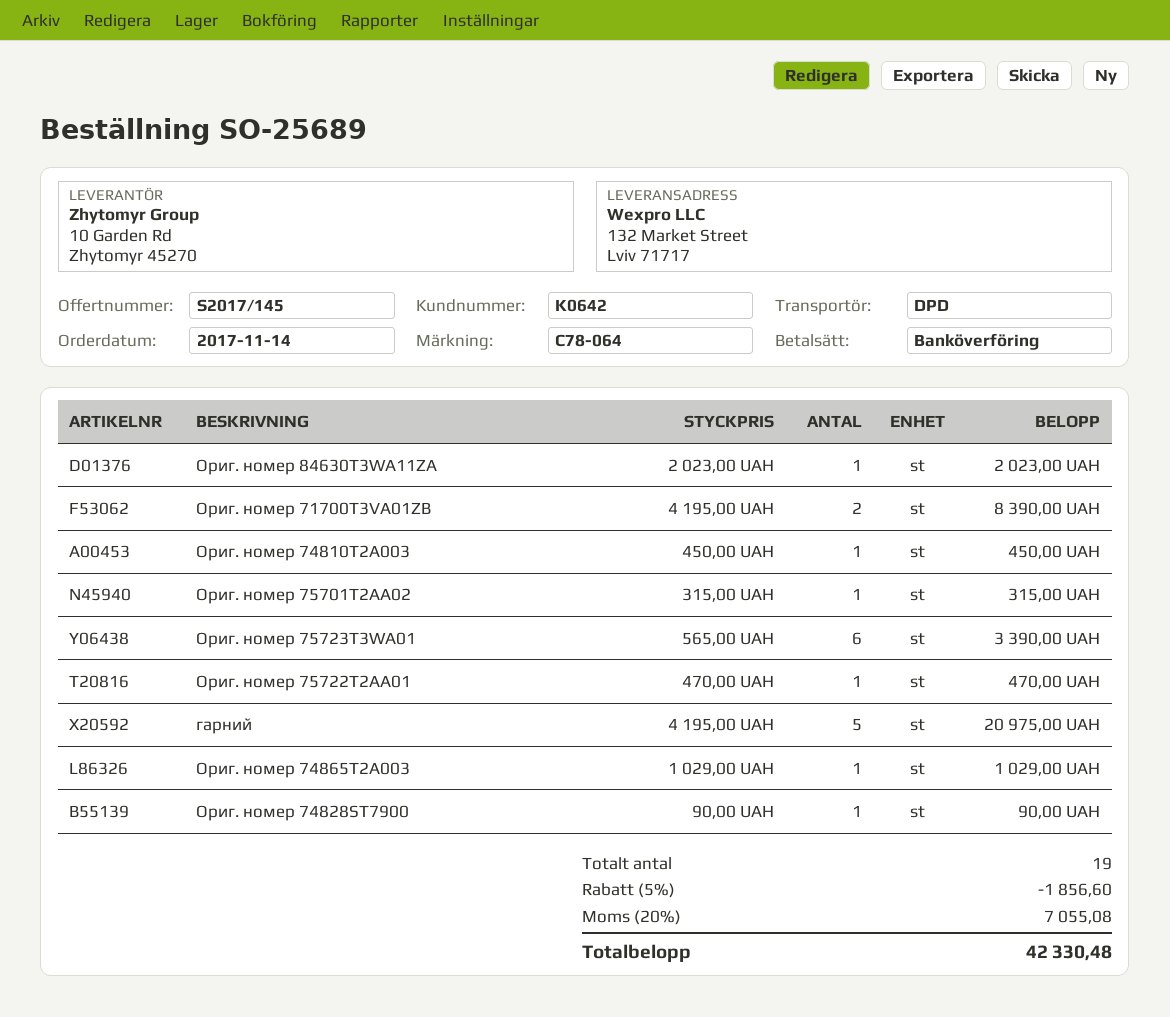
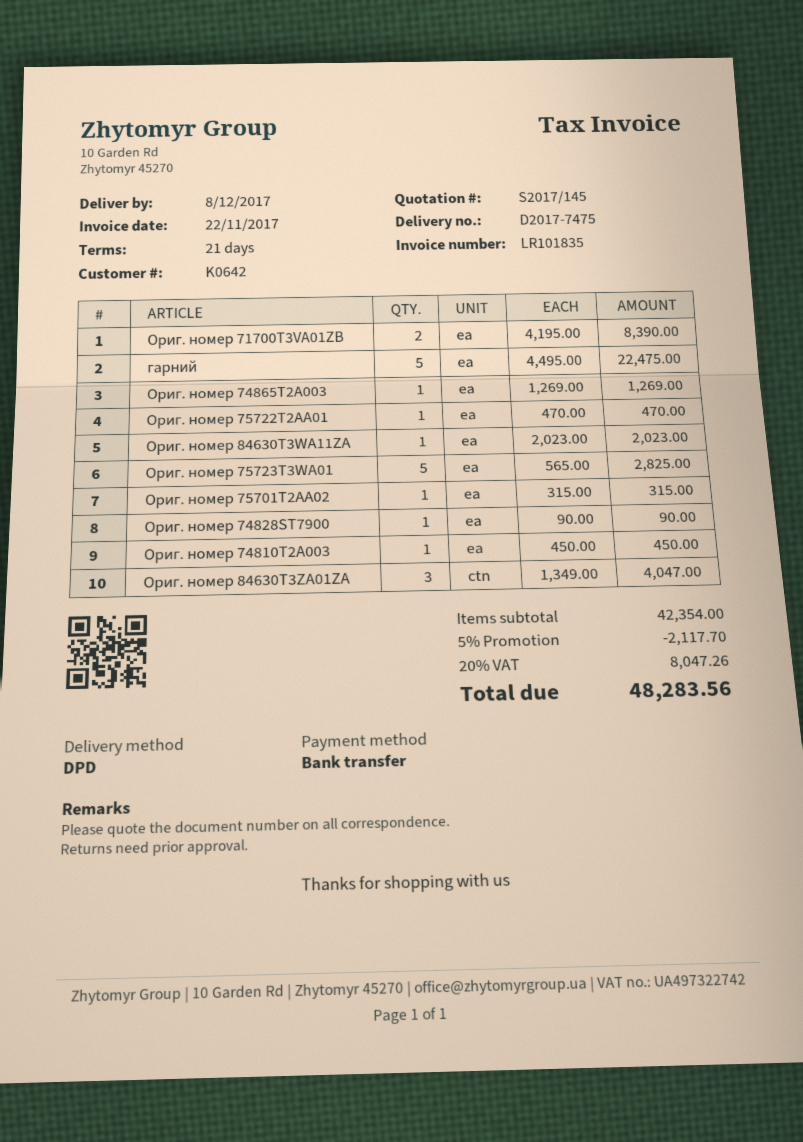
Ориг. номер 75723T3WA01: 6 x 565.00 = 3390.00 -> 5 x 565.00 = 2825.00
гарний: 5 x 4195.00 = 20975.00 -> 5 x 4495.00 = 22475.00
Ориг. номер 74865T2A003: 1 x 1029.00 = 1029.00 -> 1 x 1269.00 = 1269.00
Ориг. номер 84630T3ZA01ZA: none -> 3 x 1349.00 = 4047.00
discount: 5% = 1856.60 -> 5% = 2117.70
tax: 20% = 7055.08 -> 20% = 8047.26
total: 42330.48 -> 48283.56

